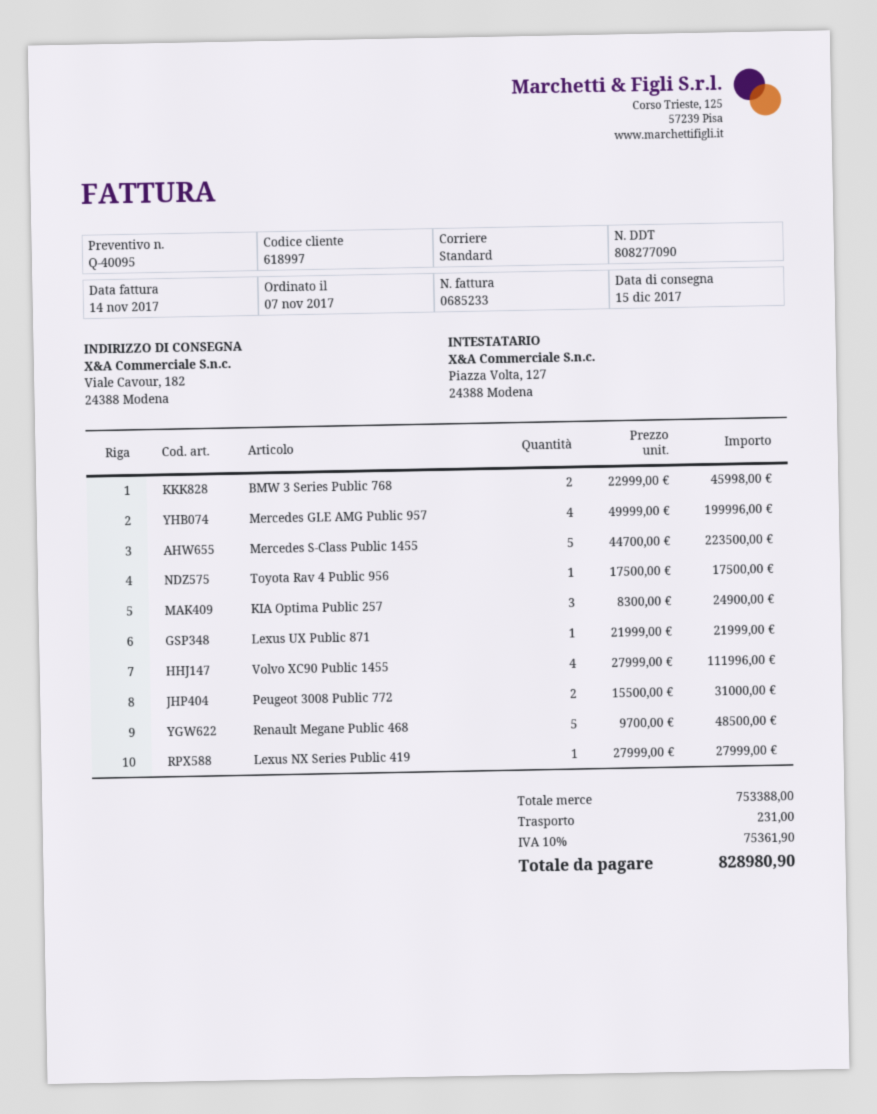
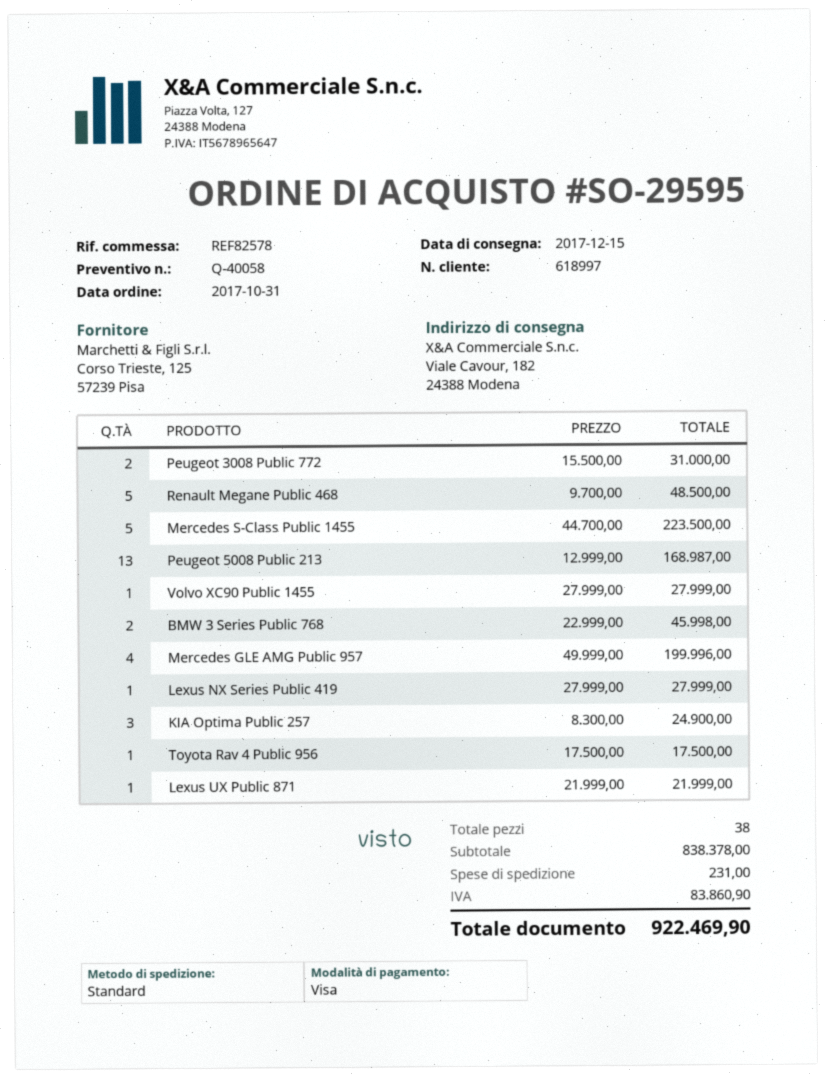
quote number: Q-40095 -> Q-40058
order date: 2017-11-07 -> 2017-10-31
Volvo XC90 Public 1455: 4 x 27999.00 = 111996.00 -> 1 x 27999.00 = 27999.00
Peugeot 5008 Public 213: none -> 13 x 12999.00 = 168987.00
subtotal: 753388.00 -> 838378.00
tax: 75361.90 -> 83860.90
total: 828980.90 -> 922469.90

